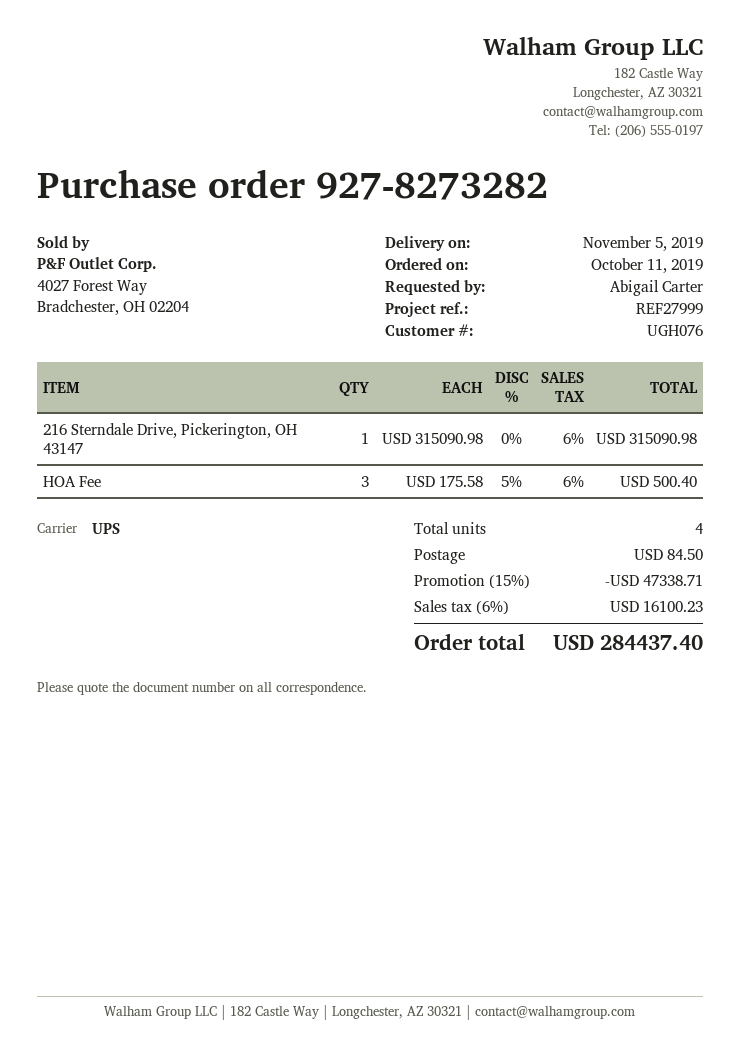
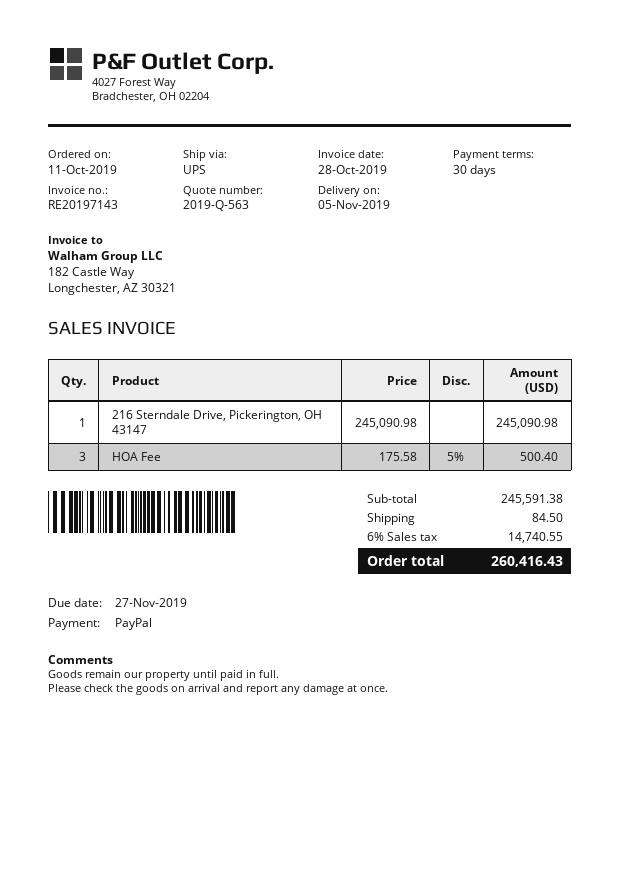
216 Sterndale Drive, Pickerington, OH 43147: 1 x 315090.98 = 315090.98 -> 1 x 245090.98 = 245090.98
discount: 15% = 47338.71 -> none
tax: 6% = 16100.23 -> 6% = 14740.55
total: 284437.40 -> 260416.43

